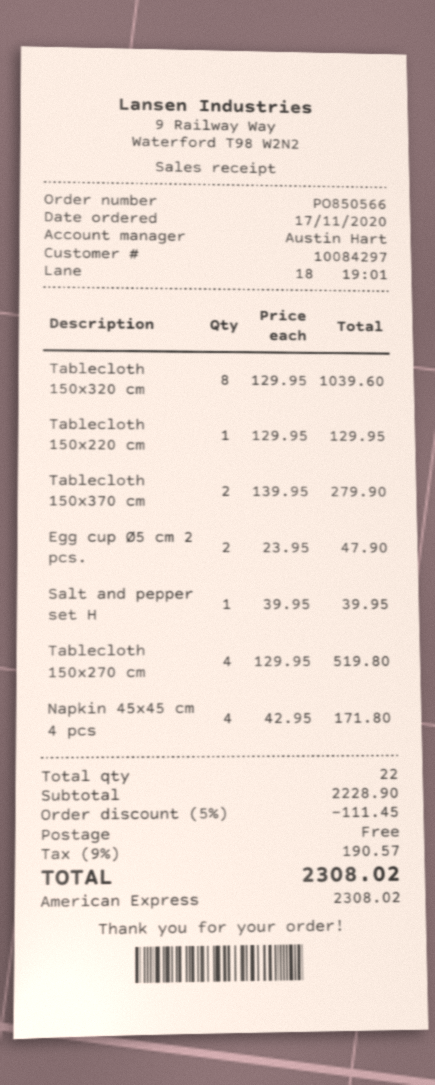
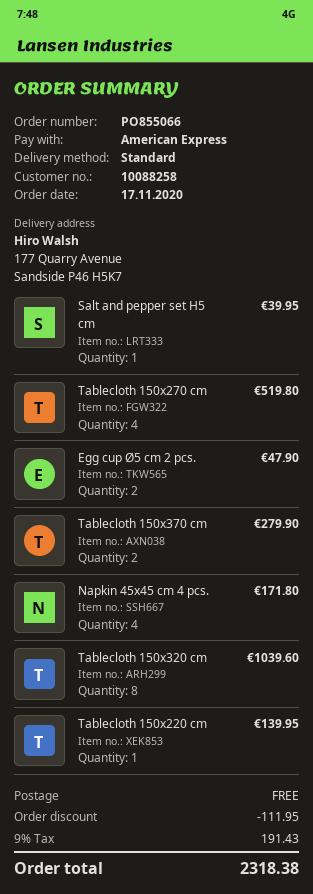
order number: PO850566 -> PO855066
customer number: 10084297 -> 10088258
Tablecloth 150x220 cm: 1 for 129.95 -> 1 for 139.95
discount: 111.45 -> 111.95
tax: 9% = 190.57 -> 9% = 191.43
total: 2308.02 -> 2318.38

